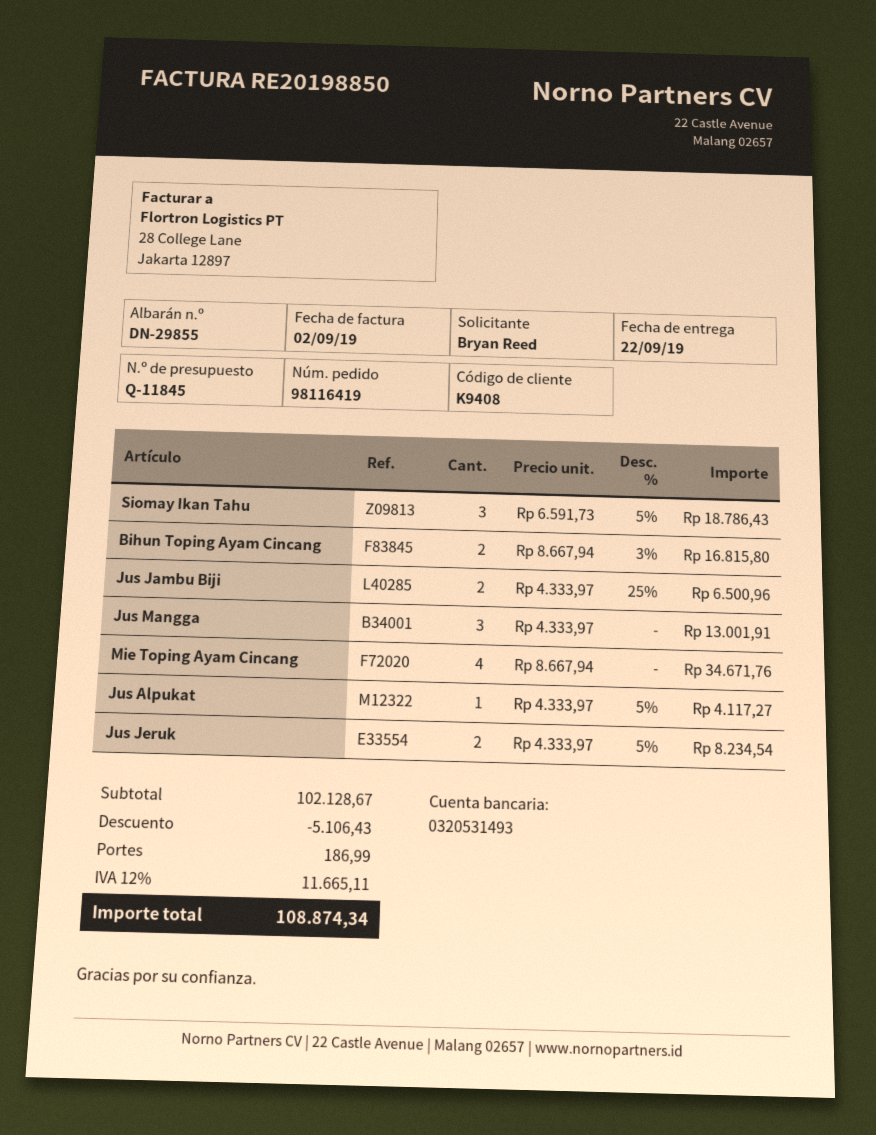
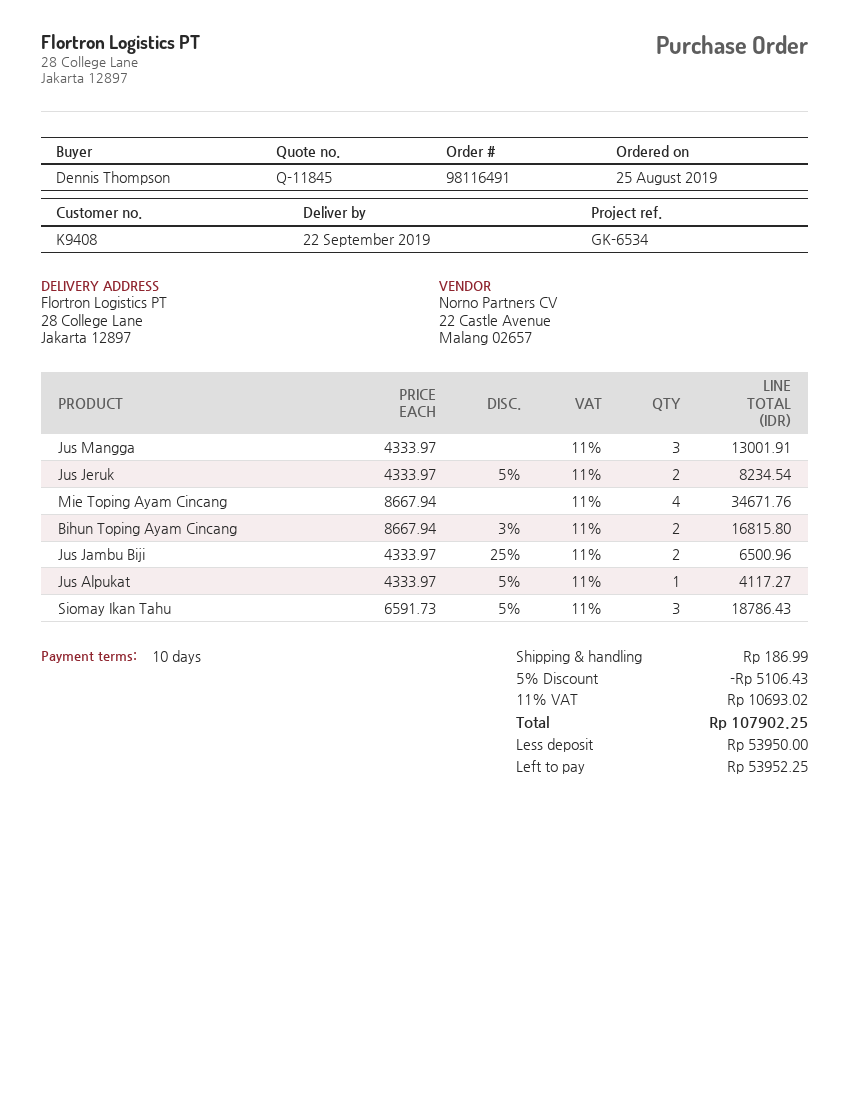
order number: 98116419 -> 98116491
ordered by: Bryan Reed -> Dennis Thompson
tax: 12% = 11665.11 -> 11% = 10693.02
total: 108874.34 -> 107902.25

